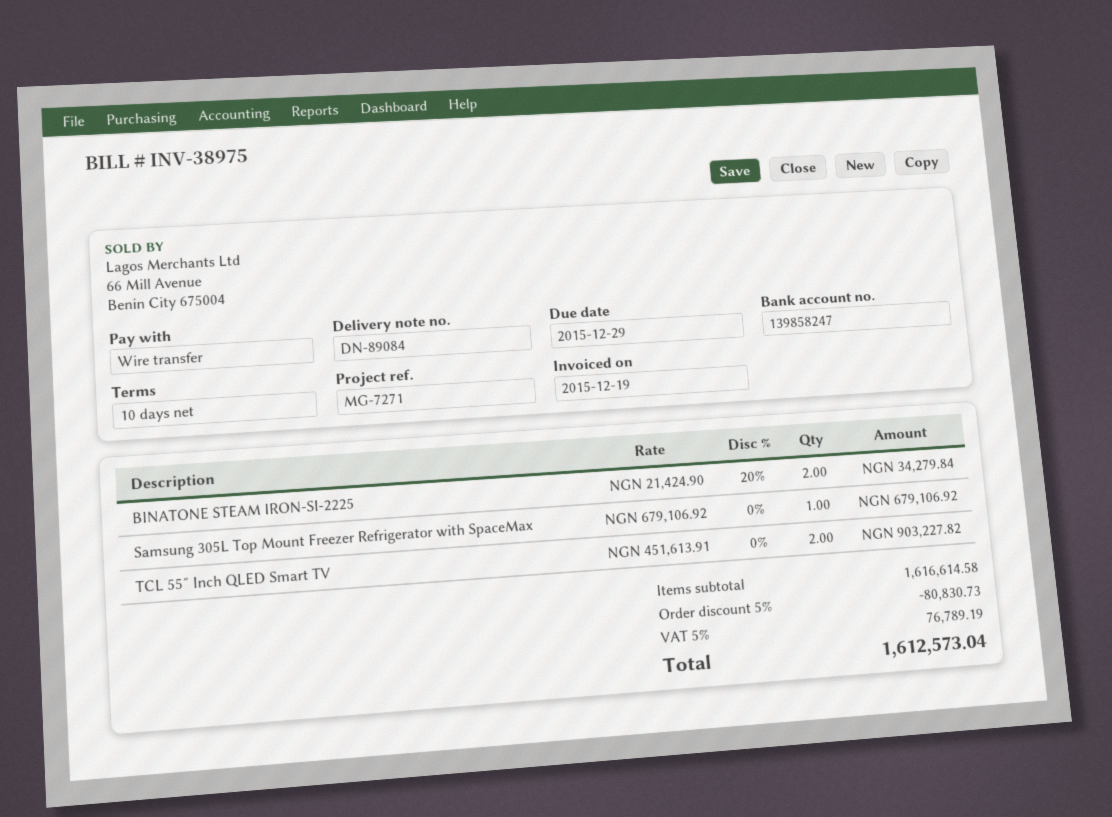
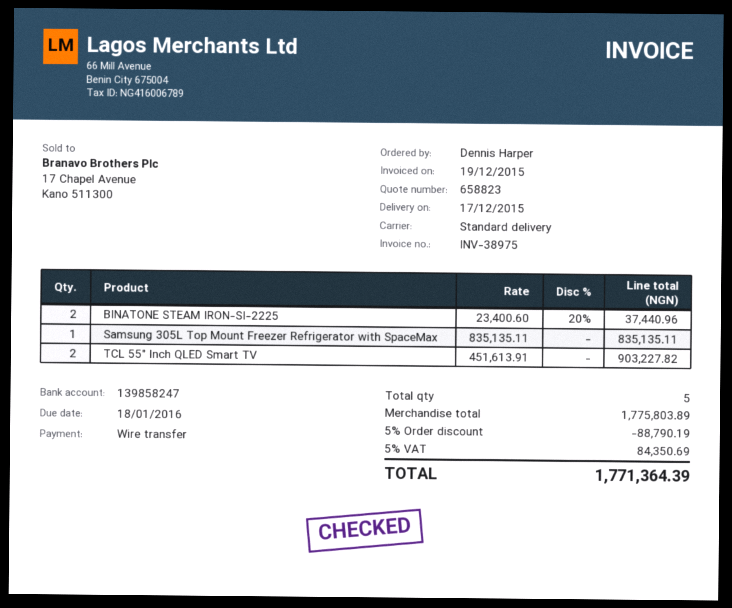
due date: 2015-12-29 -> 2016-01-18
BINATONE STEAM IRON-SI-2225: 2 x 21424.90 - 20% = 34279.84 -> 2 x 23400.60 - 20% = 37440.96
Samsung 305L Top Mount Freezer Refrigerator with SpaceMax: 1 x 679106.92 = 679106.92 -> 1 x 835135.11 = 835135.11
subtotal: 1616614.58 -> 1775803.89
discount: 5% = 80830.73 -> 5% = 88790.19
tax: 5% = 76789.19 -> 5% = 84350.69
total: 1612573.04 -> 1771364.39

